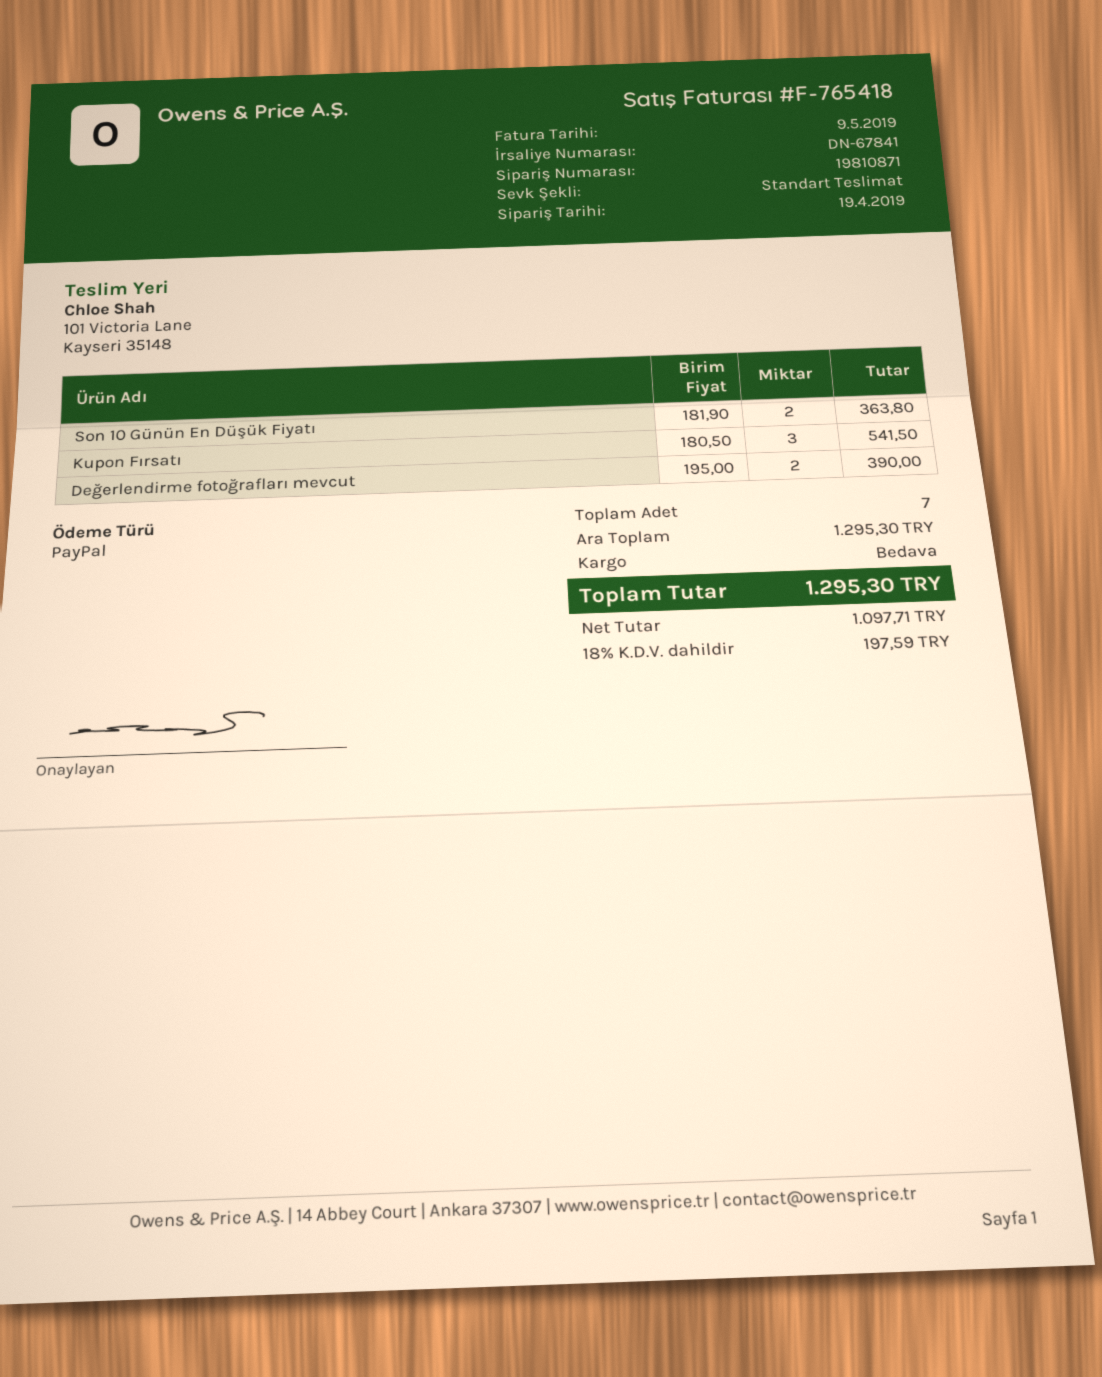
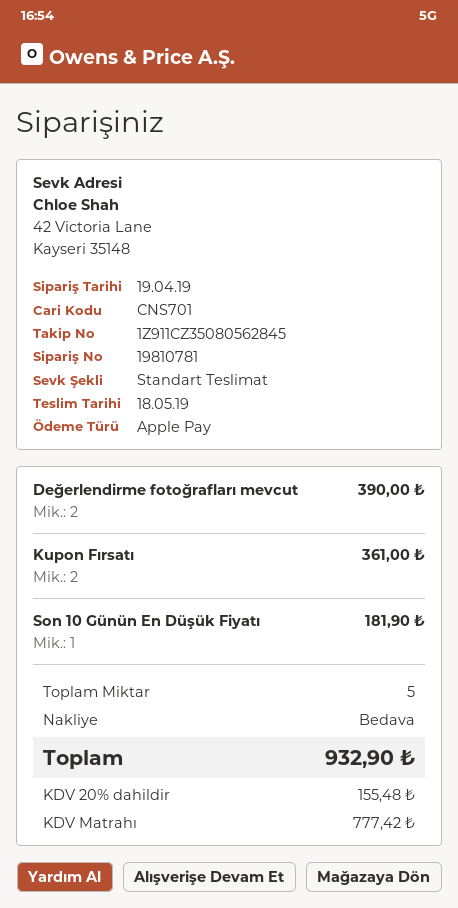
order number: 19810871 -> 19810781
payment method: PayPal -> Apple Pay
ship to: 101 Victoria Lane, Kayseri 35148 -> 42 Victoria Lane, Kayseri 35148
Son 10 Günün En Düşük Fiyatı: 2 for 363.80 -> 1 for 181.90
Kupon Fırsatı: 3 for 541.50 -> 2 for 361.00
total quantity: 7 -> 5
net: 1097.71 -> 777.42
tax: 18% = 197.59 -> 20% = 155.48
total: 1295.30 -> 932.90

